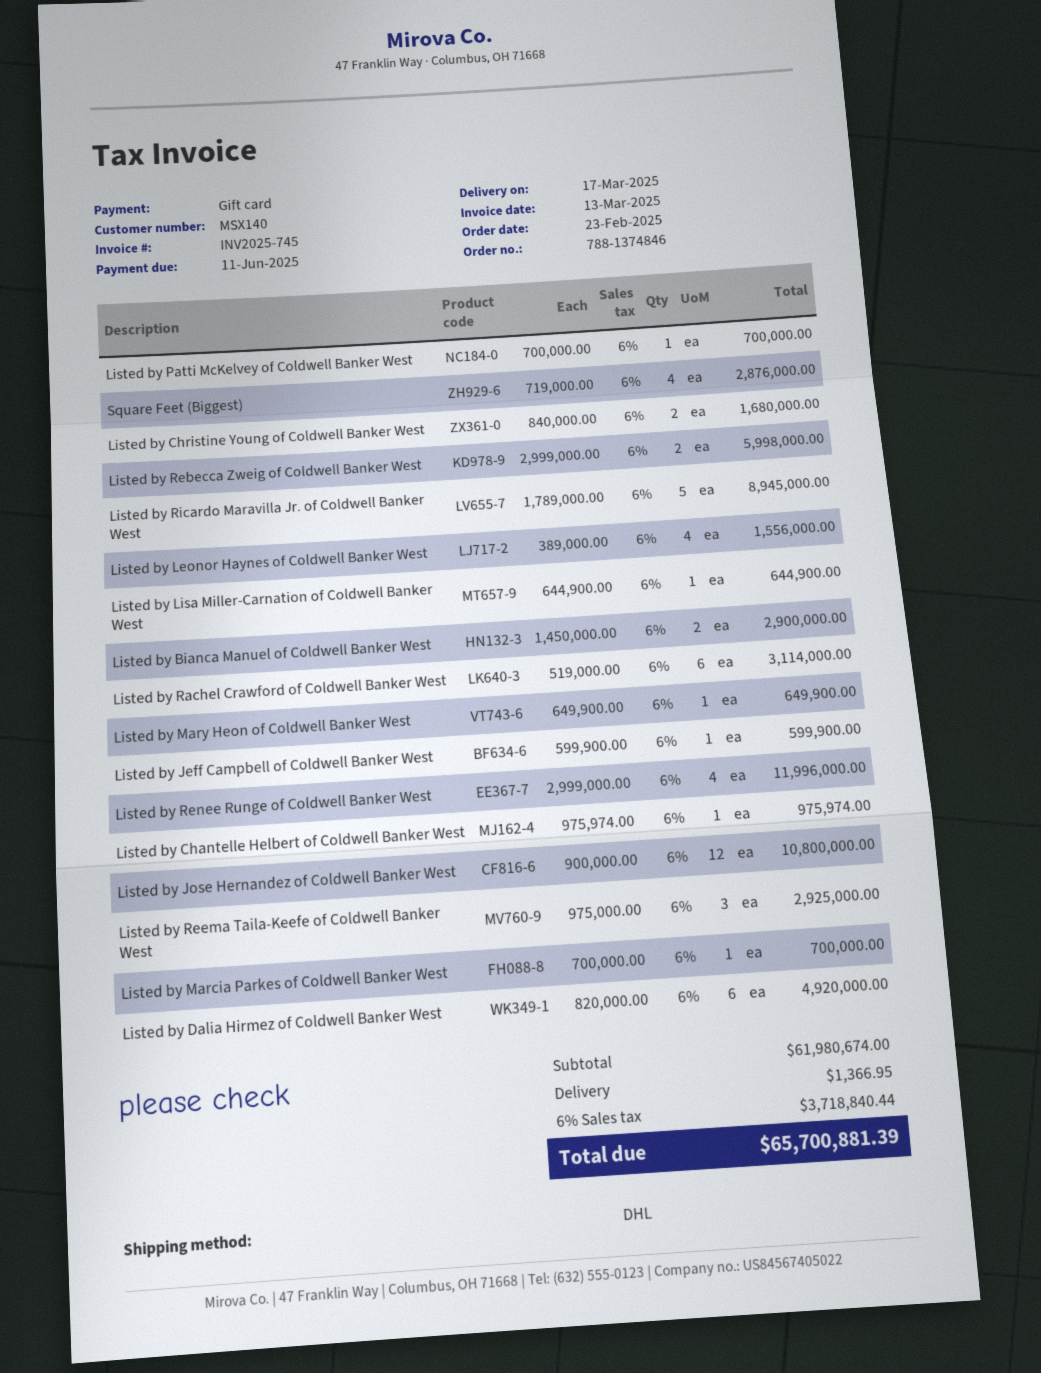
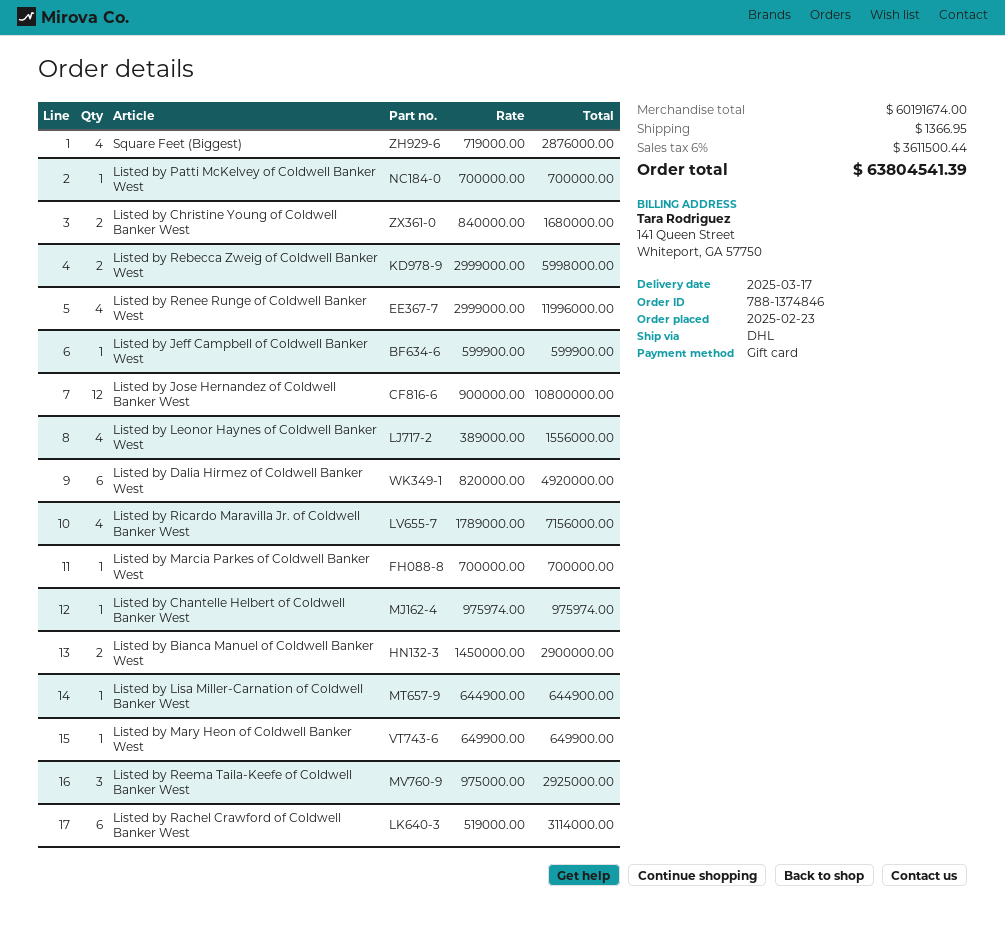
Listed by Ricardo Maravilla Jr. of Coldwell Banker West: 5 x 1789000.00 = 8945000.00 -> 4 x 1789000.00 = 7156000.00
subtotal: 61980674.00 -> 60191674.00
tax: 6% = 3718840.44 -> 6% = 3611500.44
total: 65700881.39 -> 63804541.39

